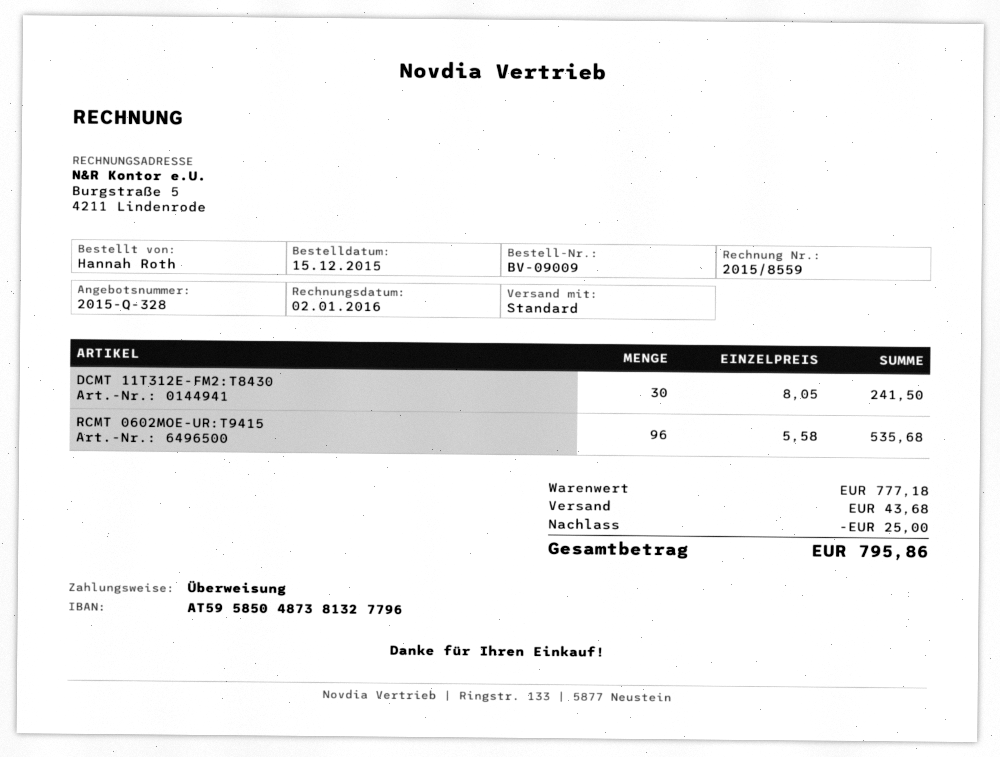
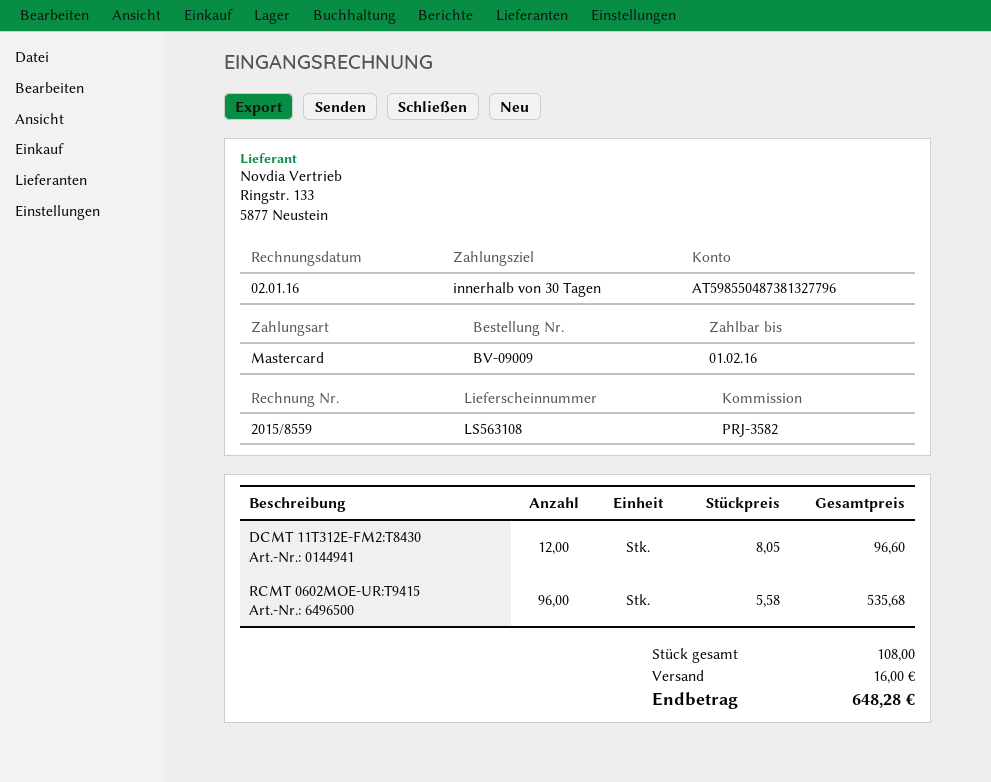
payment method: bank transfer -> Mastercard
bank account: AT595850487381327796 -> AT598550487381327796
DCMT 11T312E-FM2:T8430: 30 x 8.05 = 241.50 -> 12 x 8.05 = 96.60
discount: 25.00 -> none
shipping: 43.68 -> 16.00
total: 795.86 -> 648.28

